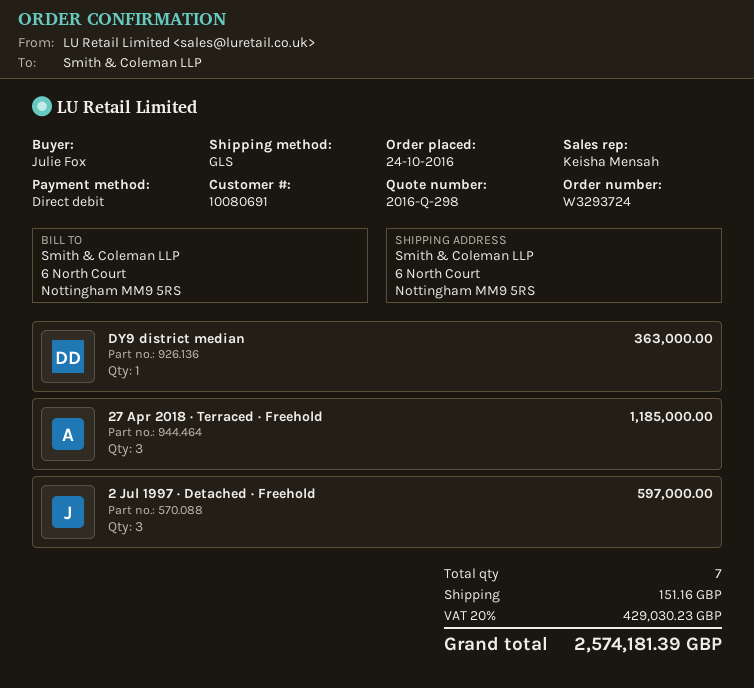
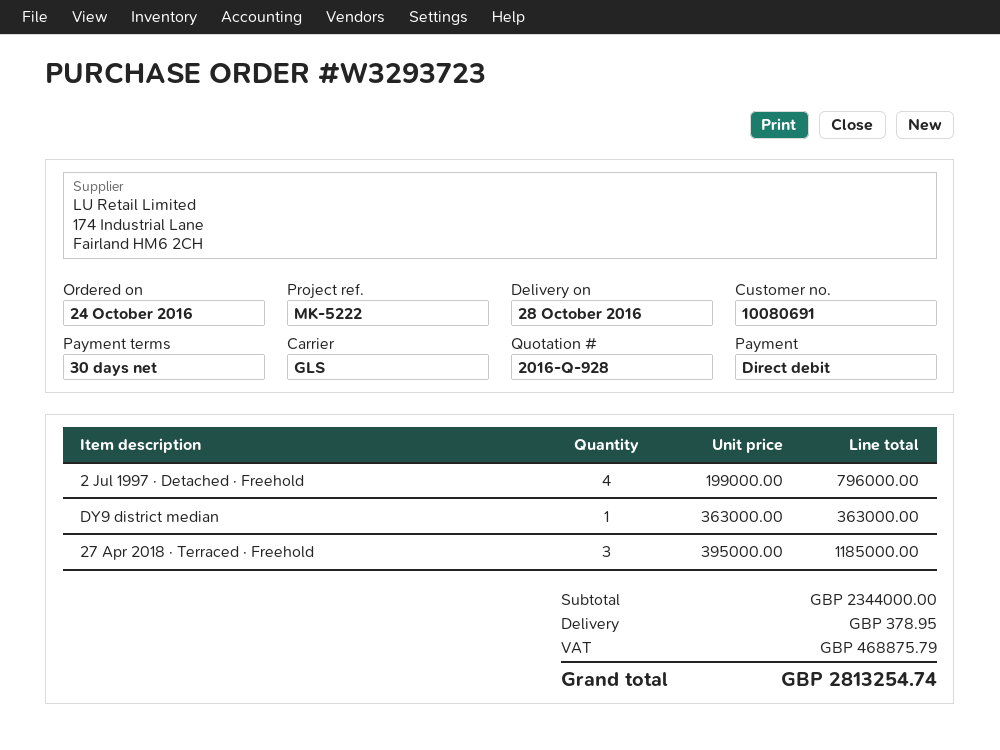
quote number: 2016-Q-298 -> 2016-Q-928
order number: W3293724 -> W3293723
2 Jul 1997 · Detached · Freehold: 3 for 597000.00 -> 4 for 796000.00
shipping: 151.16 -> 378.95
tax: 429030.23 -> 468875.79
total: 2574181.39 -> 2813254.74

